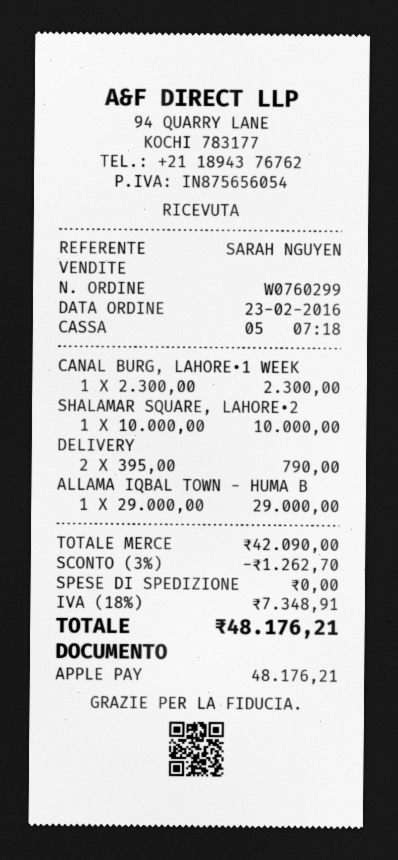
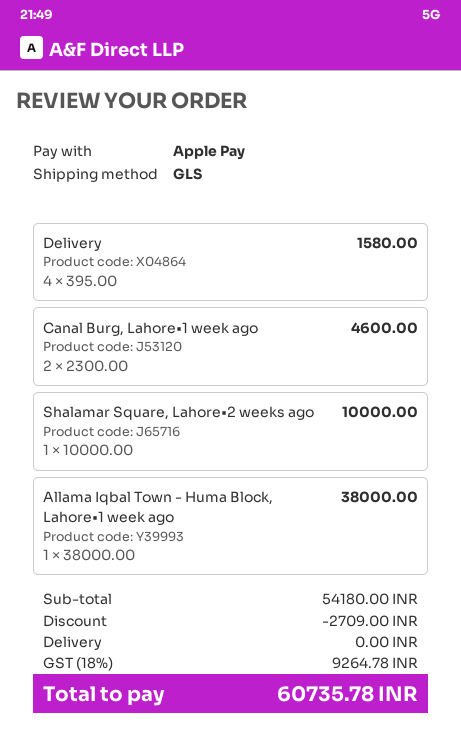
CANAL BURG, LAHORE•1 WEEK: 1 x 2300.00 = 2300.00 -> 2 x 2300.00 = 4600.00
DELIVERY: 2 x 395.00 = 790.00 -> 4 x 395.00 = 1580.00
ALLAMA IQBAL TOWN - HUMA B: 1 x 29000.00 = 29000.00 -> 1 x 38000.00 = 38000.00
subtotal: 42090.00 -> 54180.00
discount: 1262.70 -> 2709.00
tax: 18% = 7348.91 -> 18% = 9264.78
total: 48176.21 -> 60735.78

